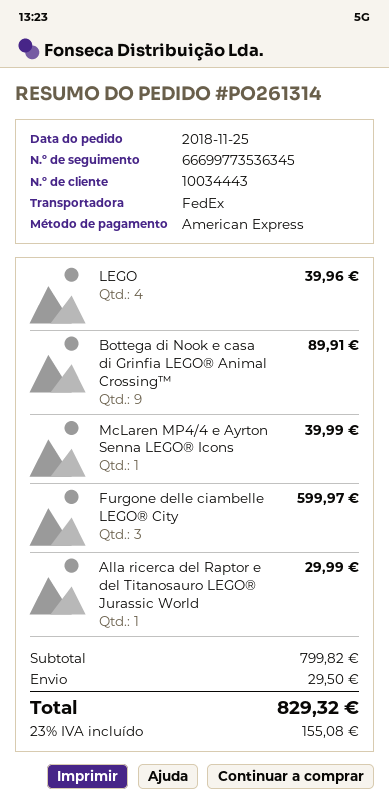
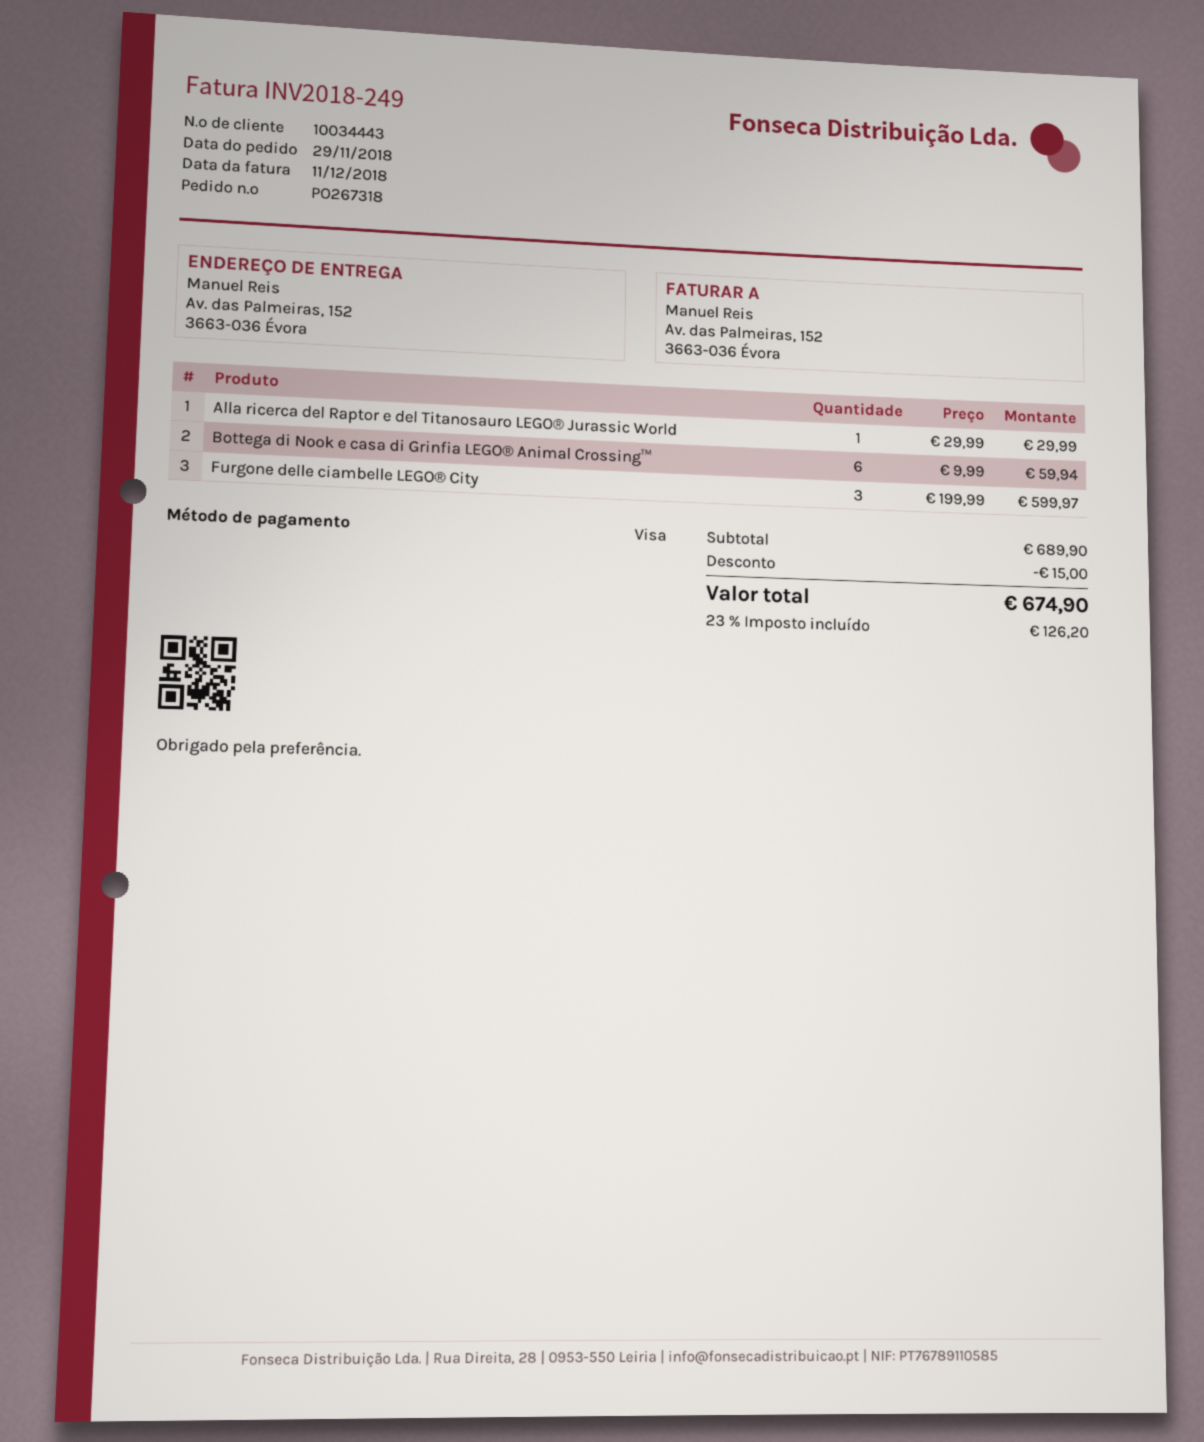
order number: PO261314 -> PO267318
order date: 2018-11-25 -> 2018-11-29
payment method: American Express -> Visa
LEGO: 4 for 39.96 -> none
Bottega di Nook e casa di Grinfia LEGO® Animal Crossing™: 9 for 89.91 -> 6 for 59.94
McLaren MP4/4 e Ayrton Senna LEGO® Icons: 1 for 39.99 -> none
subtotal: 799.82 -> 689.90
discount: none -> 15.00
shipping: 29.50 -> none
tax: 23% = 155.08 -> 23% = 126.20
total: 829.32 -> 674.90

